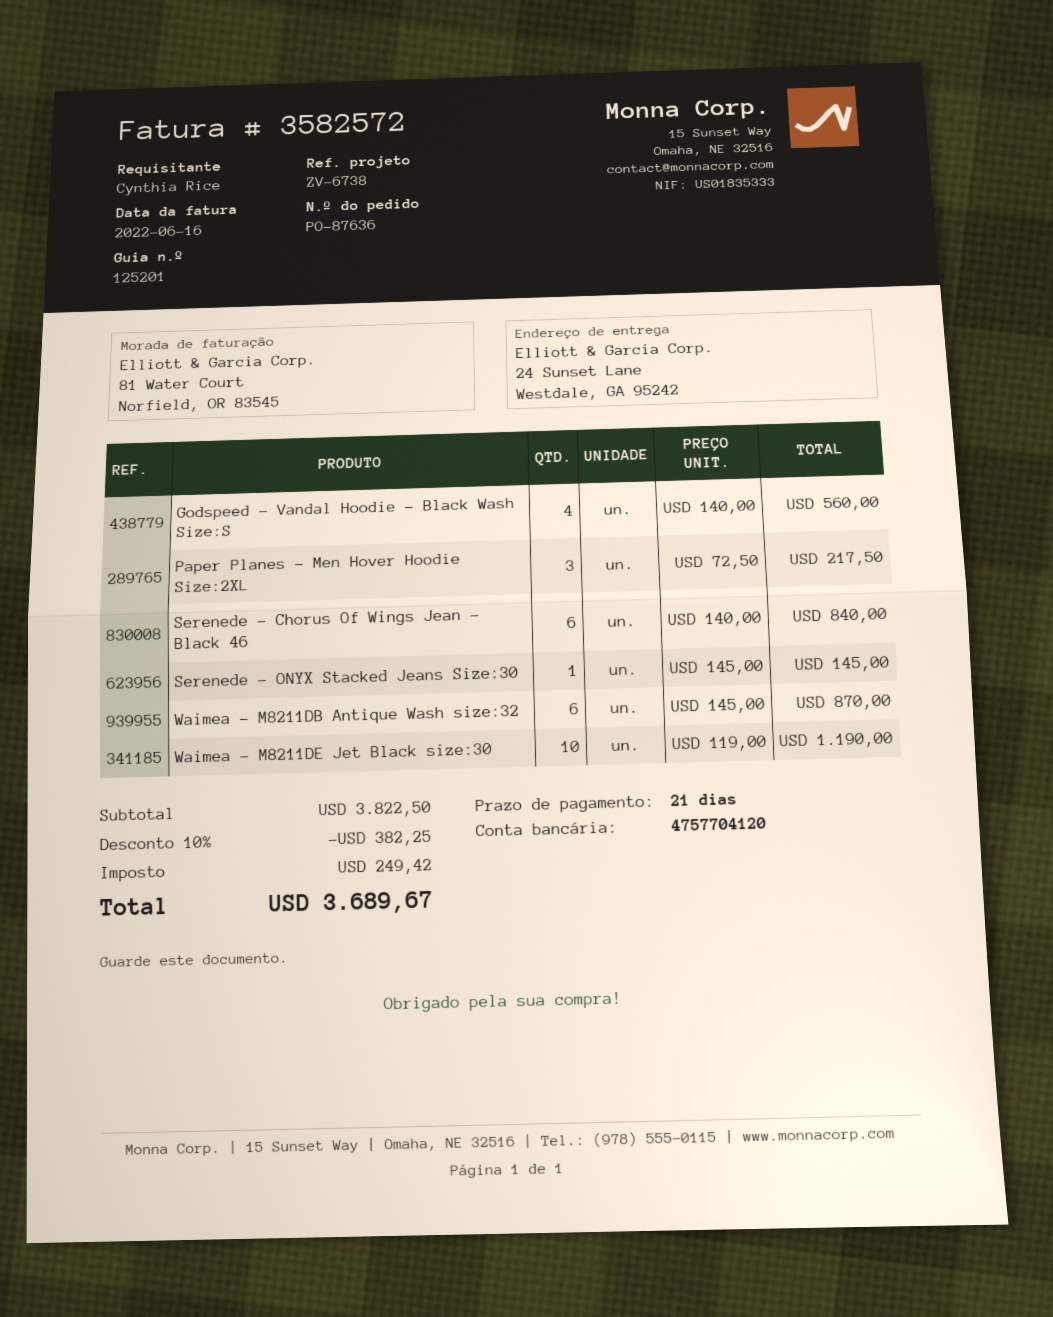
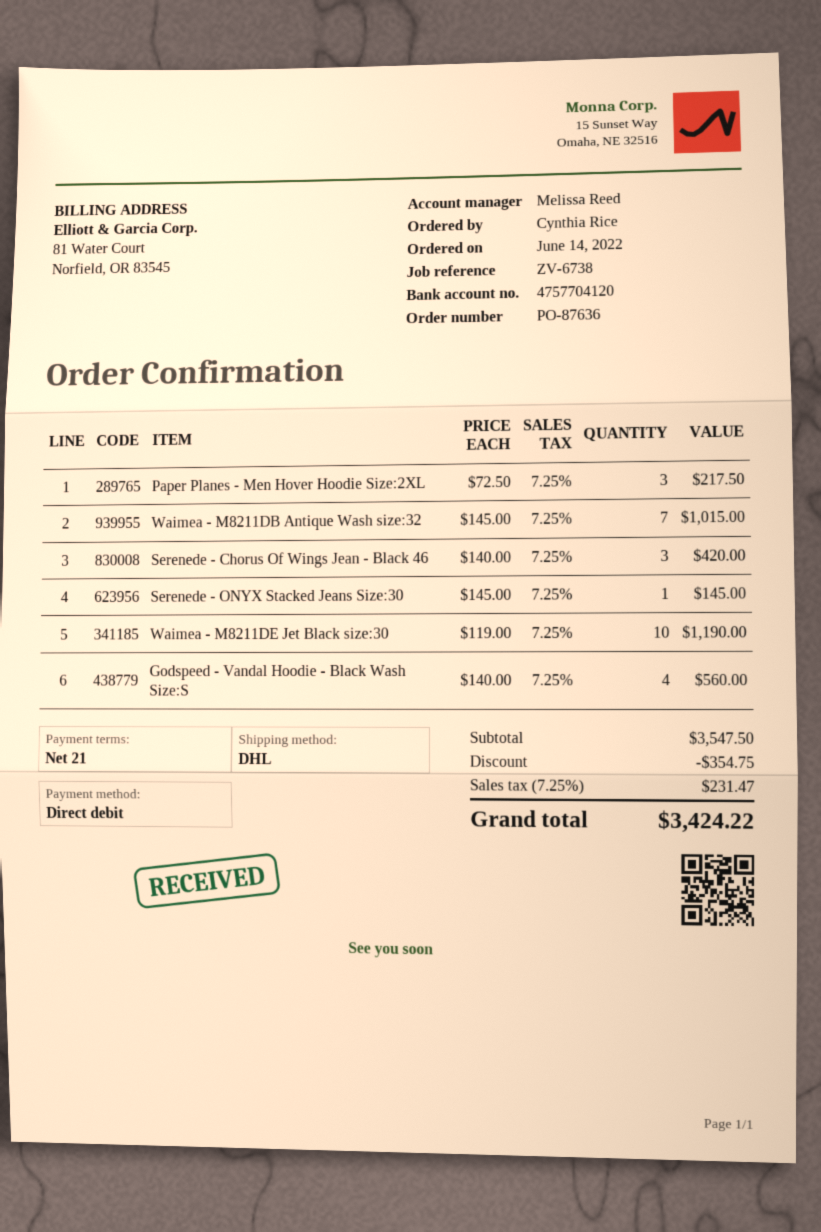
Serenede - Chorus Of Wings Jean - Black 46: 6 x 140.00 = 840.00 -> 3 x 140.00 = 420.00
Waimea - M8211DB Antique Wash size:32: 6 x 145.00 = 870.00 -> 7 x 145.00 = 1015.00
subtotal: 3822.50 -> 3547.50
discount: 382.25 -> 354.75
tax: 249.42 -> 231.47
total: 3689.67 -> 3424.22

